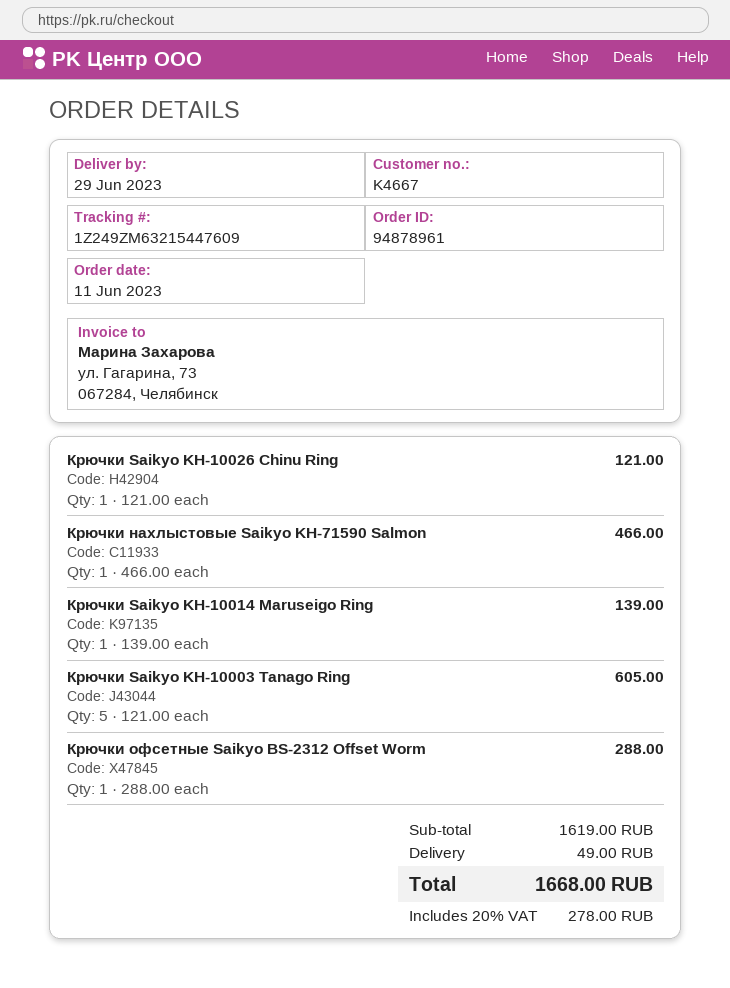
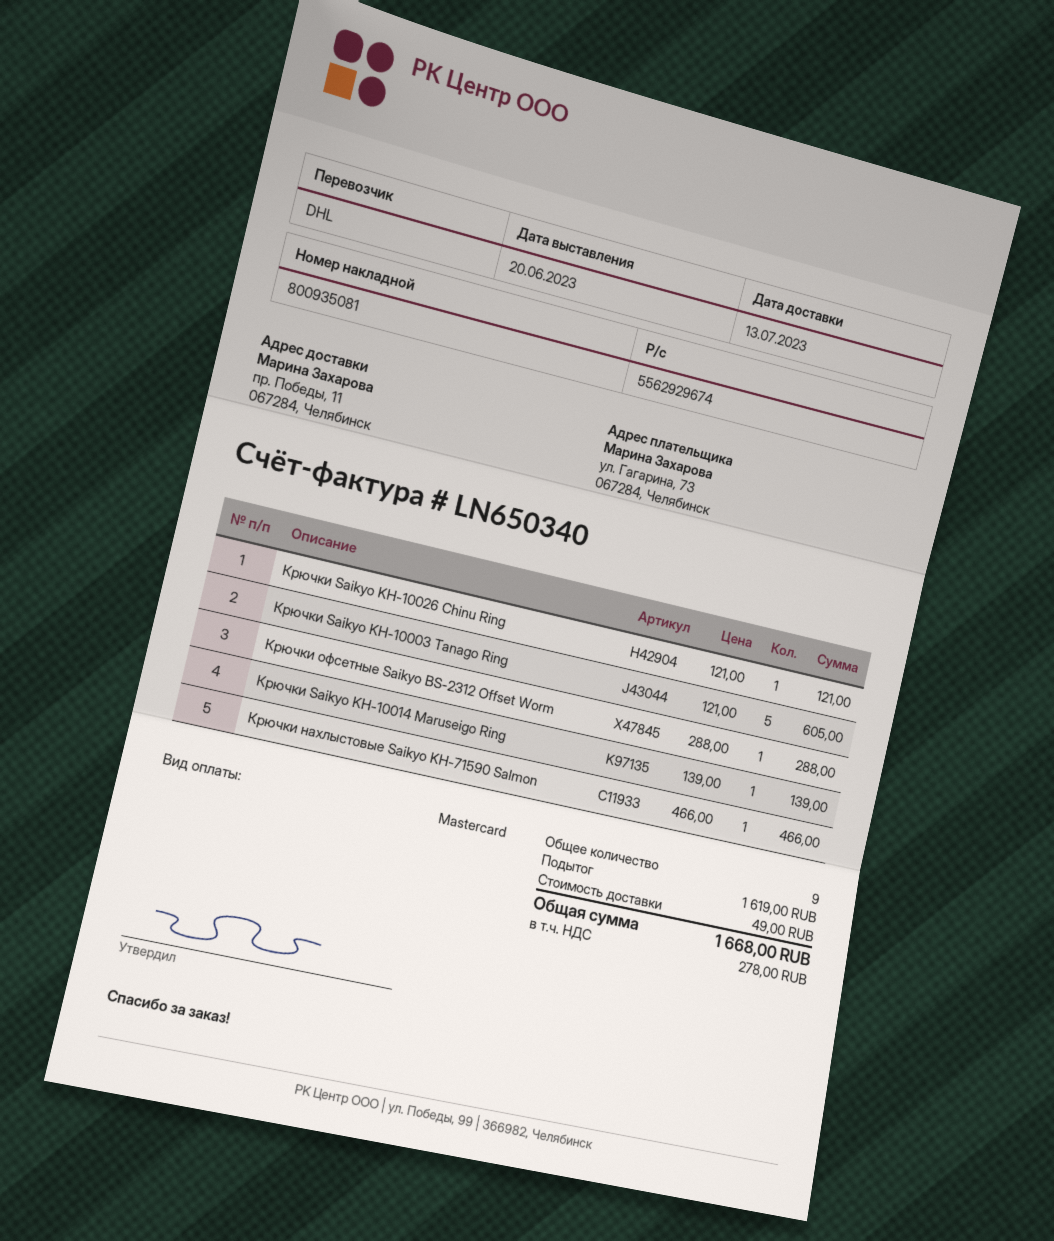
delivery date: 2023-06-29 -> 2023-07-13

